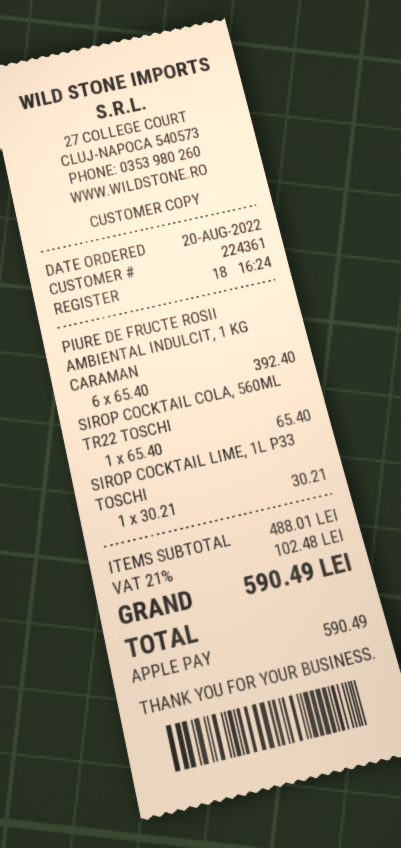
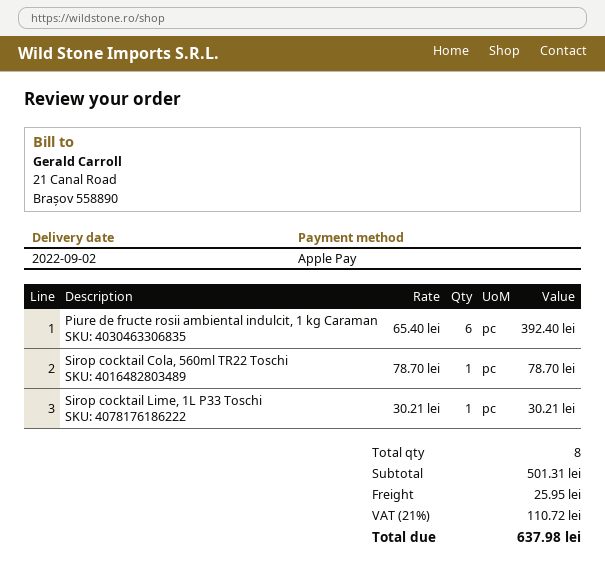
SIROP COCKTAIL COLA, 560ML TR22 TOSCHI: 1 x 65.40 = 65.40 -> 1 x 78.70 = 78.70
subtotal: 488.01 -> 501.31
shipping: none -> 25.95
tax: 21% = 102.48 -> 21% = 110.72
total: 590.49 -> 637.98

